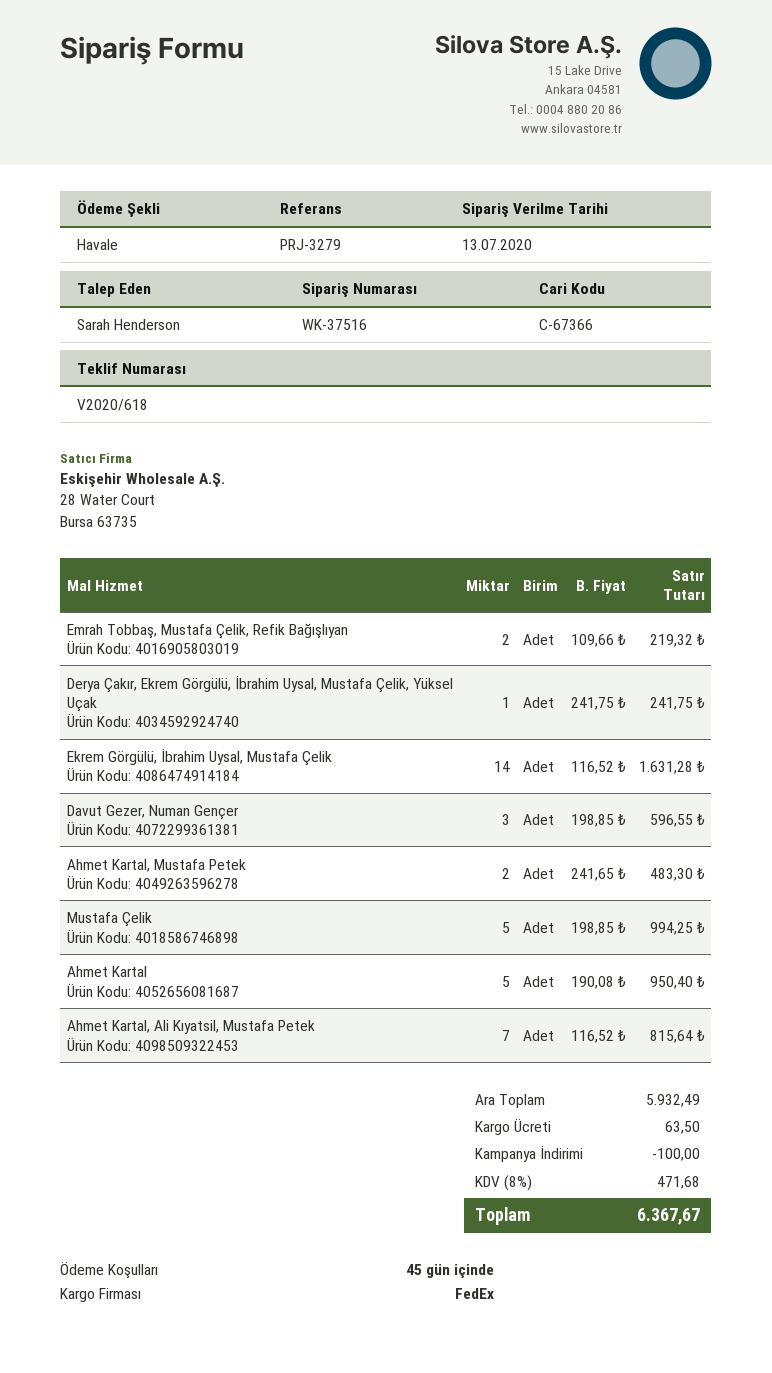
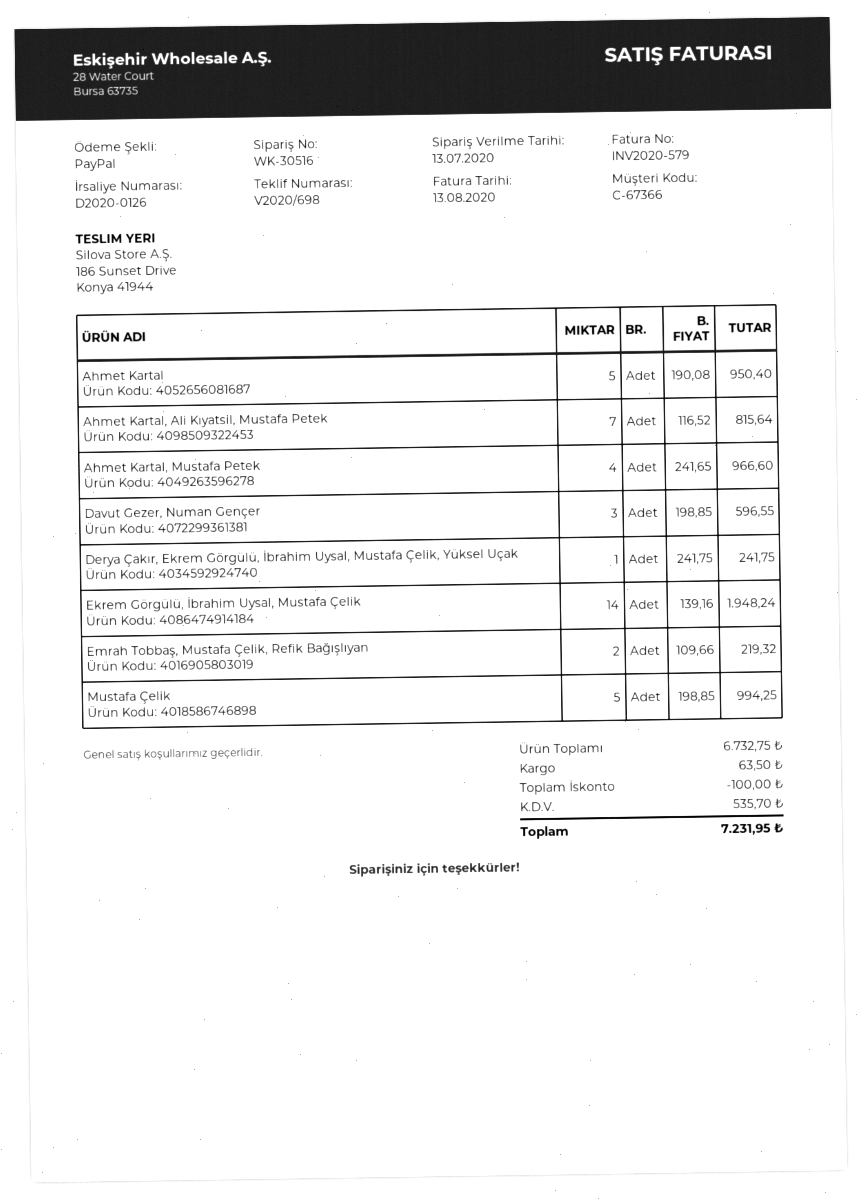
quote number: V2020/618 -> V2020/698
order number: WK-37516 -> WK-30516
payment method: bank transfer -> PayPal
Ekrem Görgülü, İbrahim Uysal, Mustafa Çelik: 14 x 116.52 = 1631.28 -> 14 x 139.16 = 1948.24
Ahmet Kartal, Mustafa Petek: 2 x 241.65 = 483.30 -> 4 x 241.65 = 966.60
subtotal: 5932.49 -> 6732.75
tax: 471.68 -> 535.70
total: 6367.67 -> 7231.95

